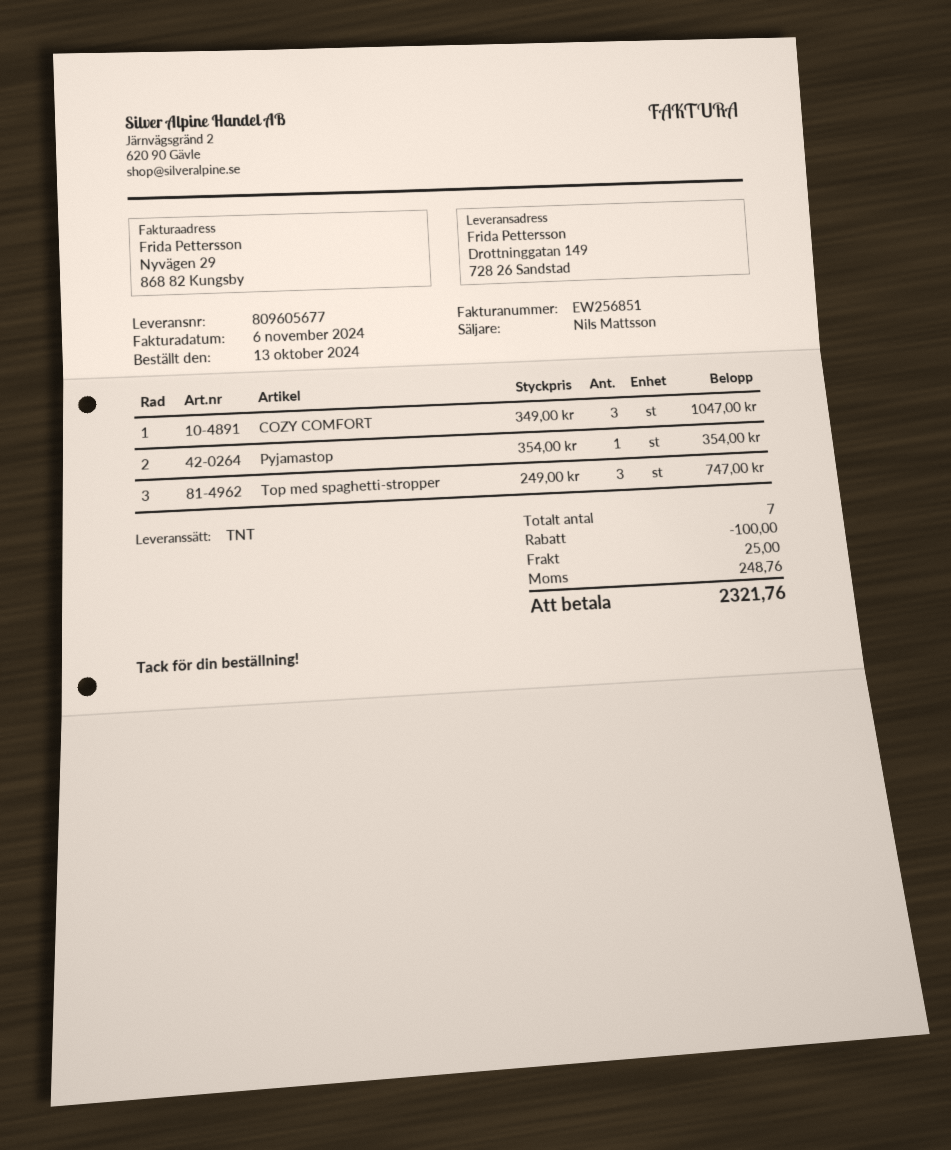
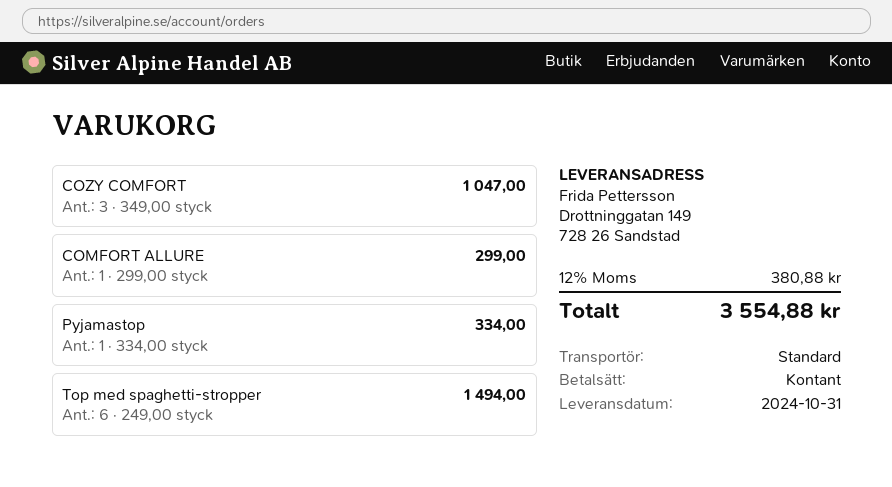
shipping method: TNT -> standard
Pyjamastop: 1 x 354.00 = 354.00 -> 1 x 334.00 = 334.00
Top med spaghetti-stropper: 3 x 249.00 = 747.00 -> 6 x 249.00 = 1494.00
COMFORT ALLURE: none -> 1 x 299.00 = 299.00
discount: 100.00 -> none
shipping: 25.00 -> none
tax: 248.76 -> 380.88
total: 2321.76 -> 3554.88

